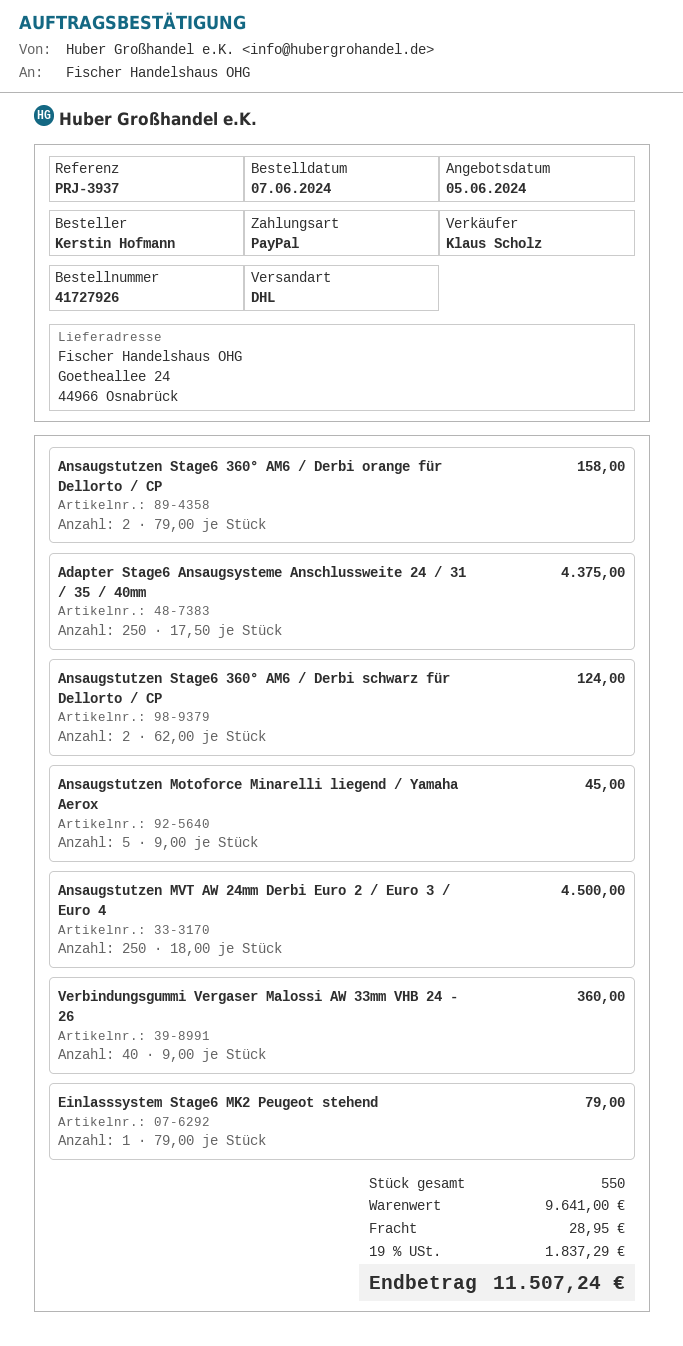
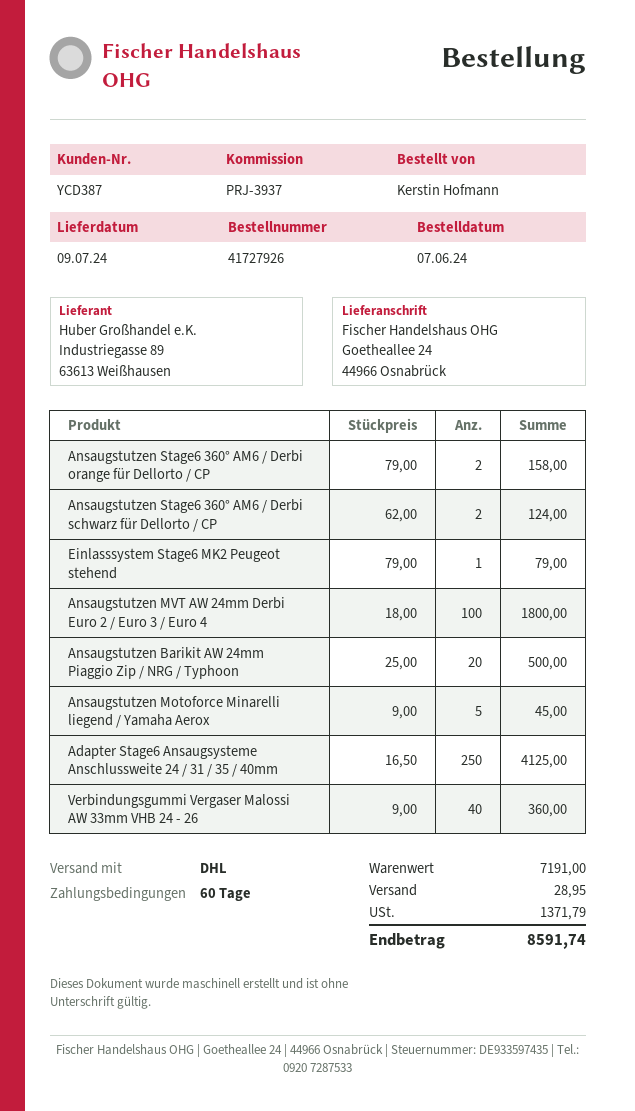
Adapter Stage6 Ansaugsysteme Anschlussweite 24 / 31 / 35 / 40mm: 250 x 17.50 = 4375.00 -> 250 x 16.50 = 4125.00
Ansaugstutzen MVT AW 24mm Derbi Euro 2 / Euro 3 / Euro 4: 250 x 18.00 = 4500.00 -> 100 x 18.00 = 1800.00
Ansaugstutzen Barikit AW 24mm Piaggio Zip / NRG / Typhoon: none -> 20 x 25.00 = 500.00
subtotal: 9641.00 -> 7191.00
tax: 1837.29 -> 1371.79
total: 11507.24 -> 8591.74

